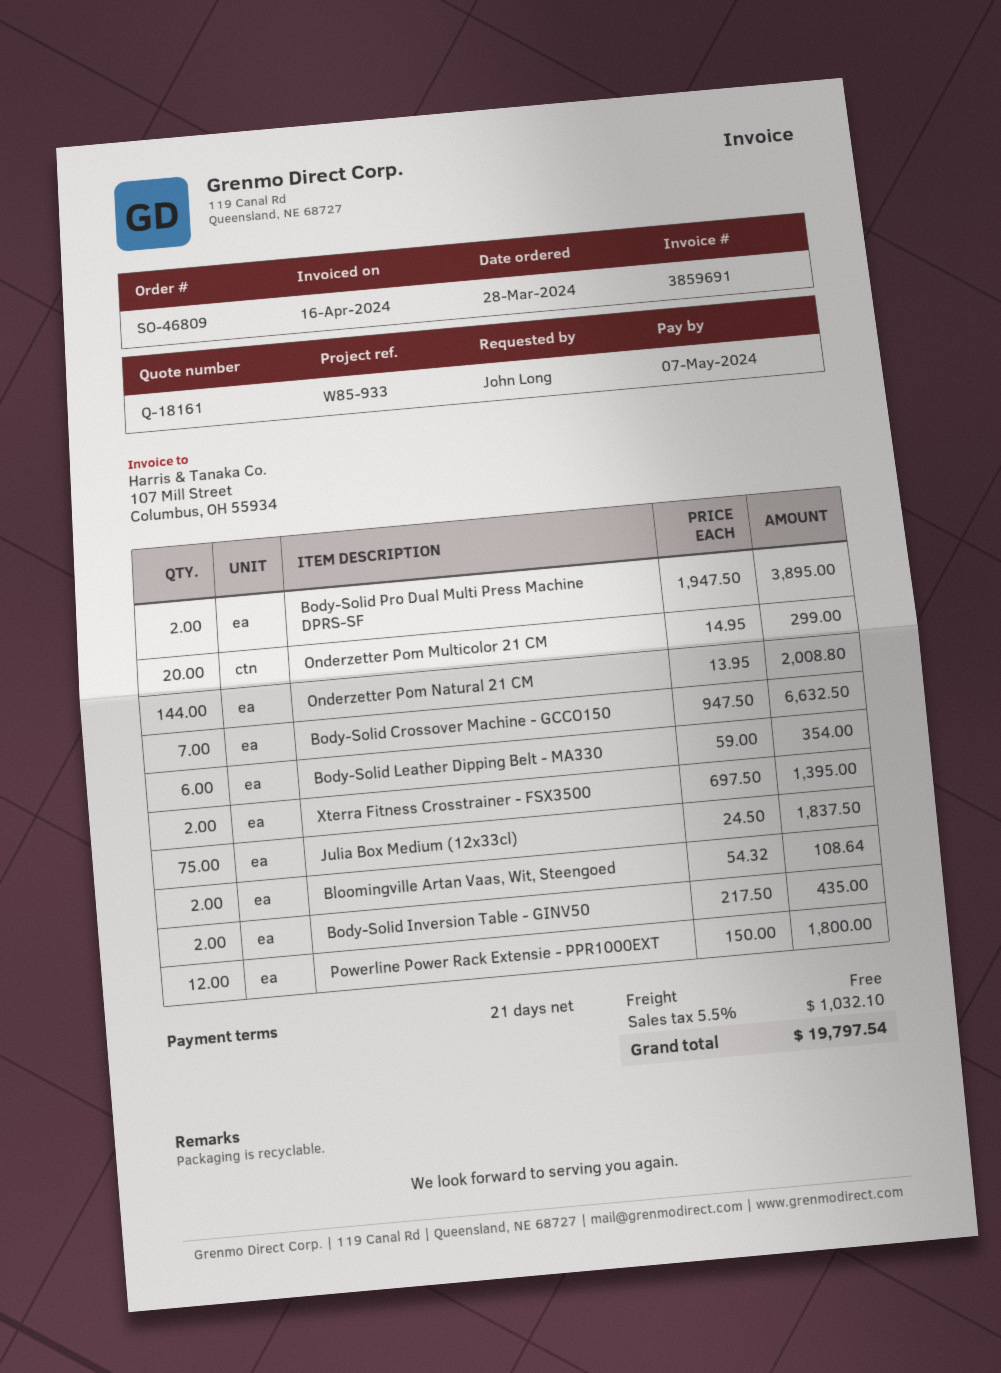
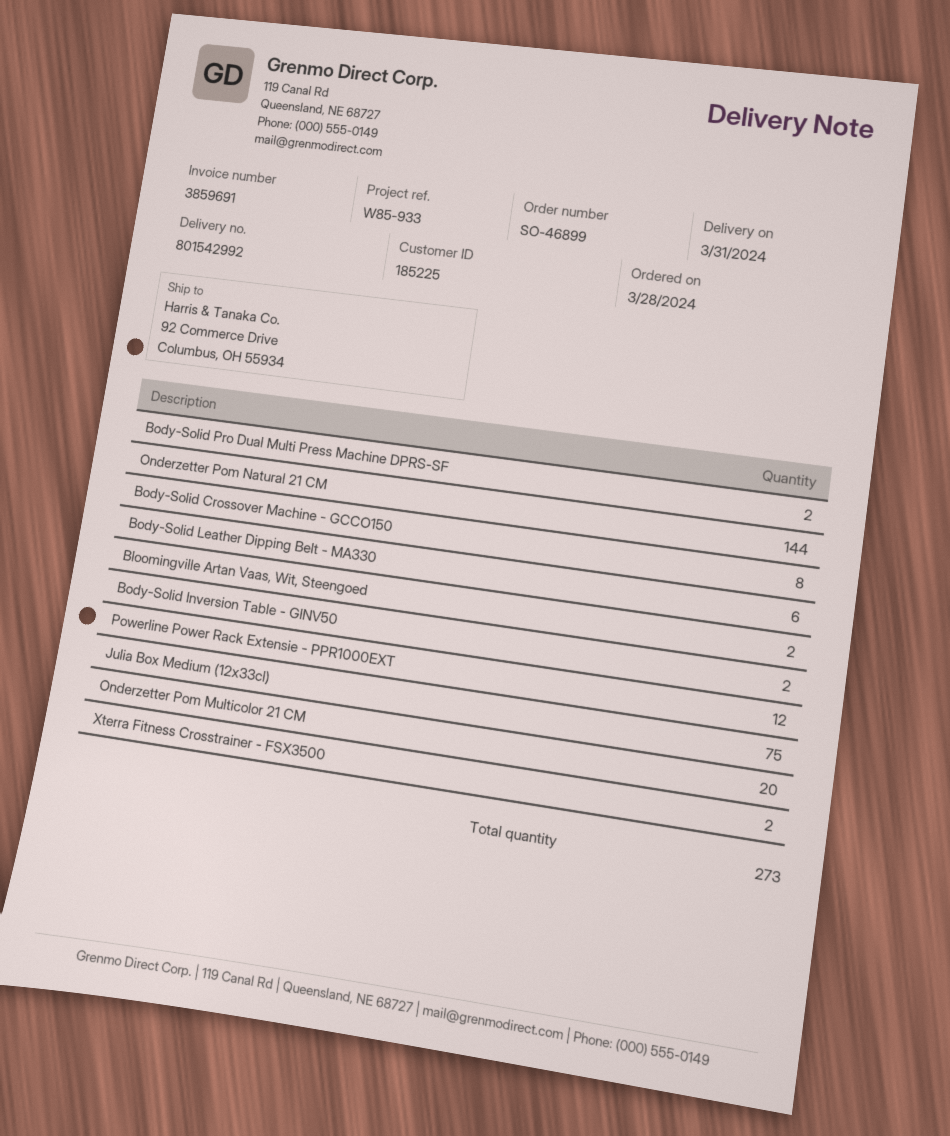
order number: SO-46809 -> SO-46899
Body-Solid Crossover Machine - GCCO150: 7 -> 8

